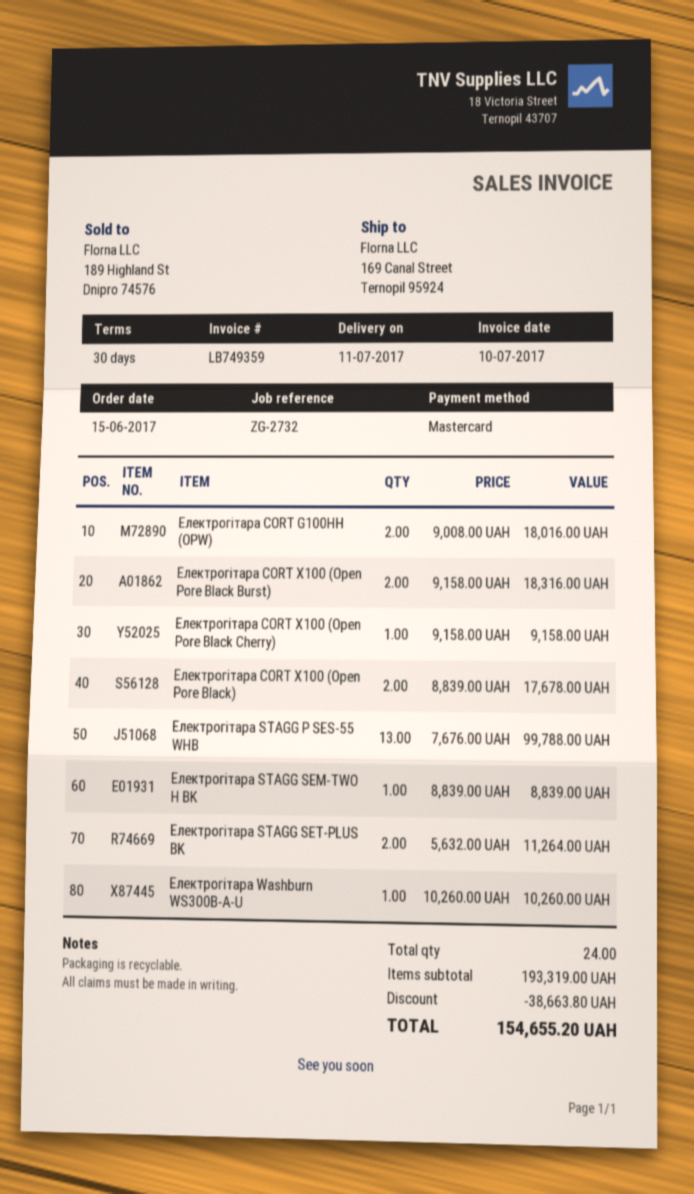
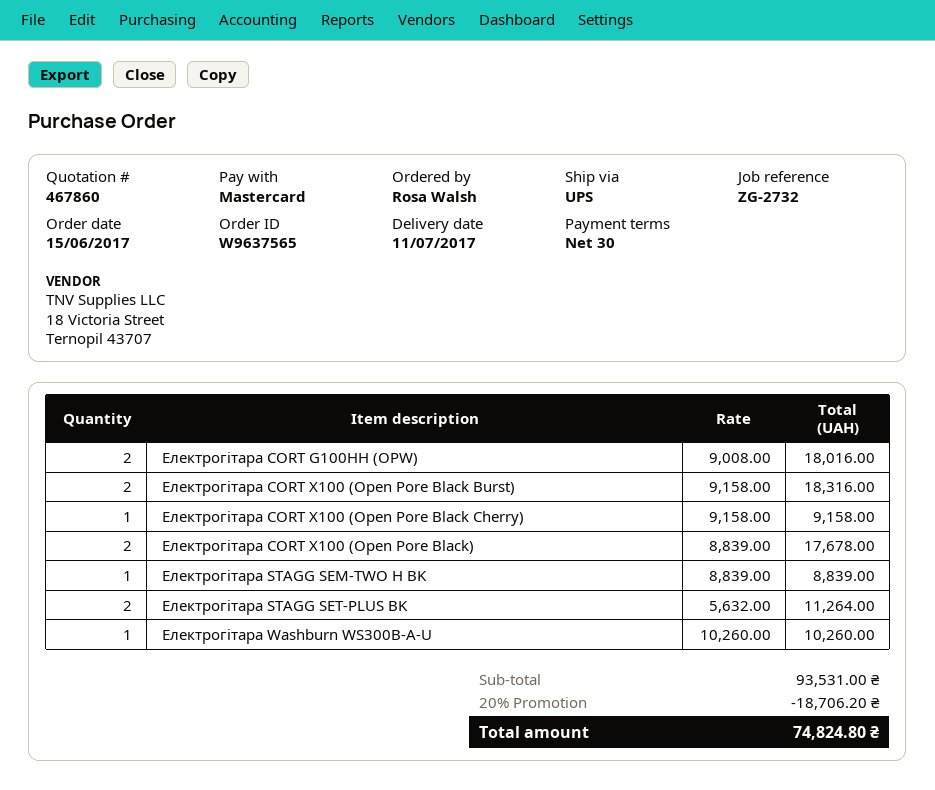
Електрогітара STAGG P SES-55 WHB: 13 x 7676.00 = 99788.00 -> none
subtotal: 193319.00 -> 93531.00
discount: 38663.80 -> 18706.20
total: 154655.20 -> 74824.80

